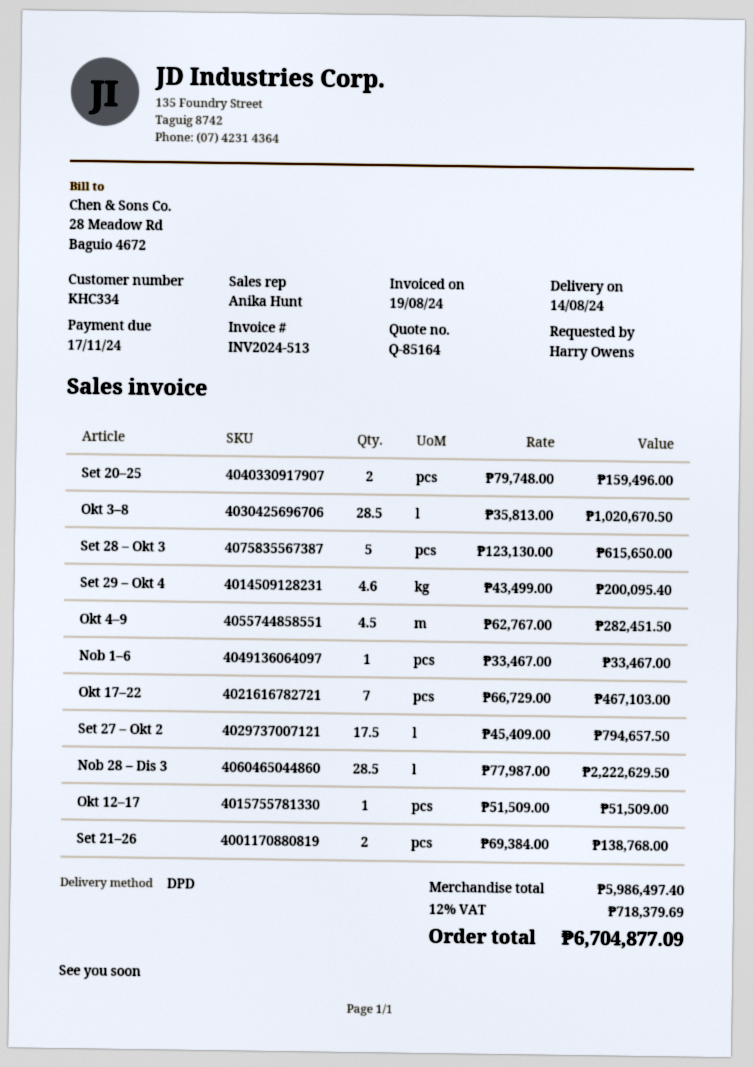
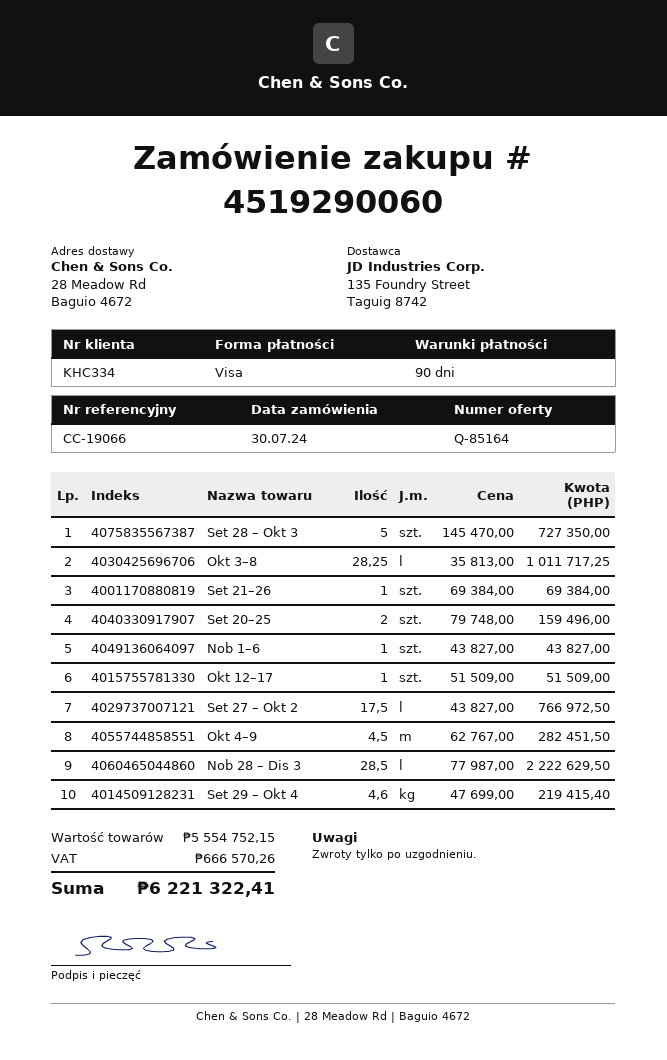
Okt 3–8: 28.5 x 35813.00 = 1020670.50 -> 28.25 x 35813.00 = 1011717.25
Set 28 – Okt 3: 5 x 123130.00 = 615650.00 -> 5 x 145470.00 = 727350.00
Set 29 – Okt 4: 4.6 x 43499.00 = 200095.40 -> 4.6 x 47699.00 = 219415.40
Nob 1–6: 1 x 33467.00 = 33467.00 -> 1 x 43827.00 = 43827.00
Okt 17–22: 7 x 66729.00 = 467103.00 -> none
Set 27 – Okt 2: 17.5 x 45409.00 = 794657.50 -> 17.5 x 43827.00 = 766972.50
Set 21–26: 2 x 69384.00 = 138768.00 -> 1 x 69384.00 = 69384.00
subtotal: 5986497.40 -> 5554752.15
tax: 718379.69 -> 666570.26
total: 6704877.09 -> 6221322.41

